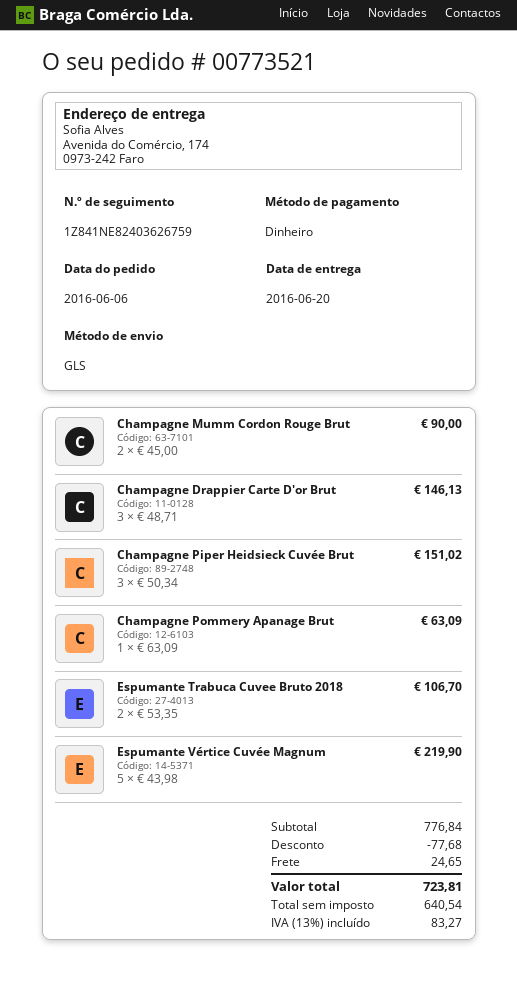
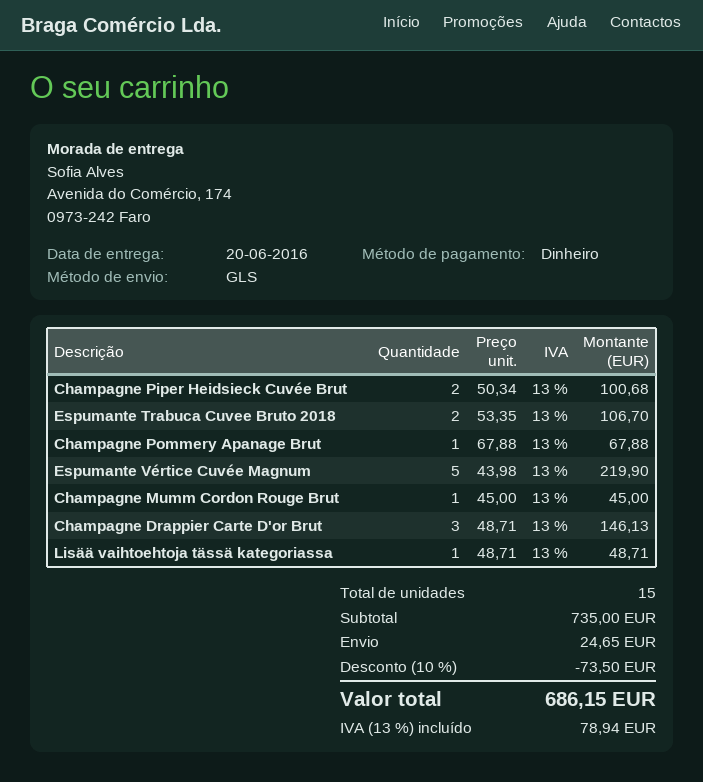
Champagne Mumm Cordon Rouge Brut: 2 x 45.00 = 90.00 -> 1 x 45.00 = 45.00
Champagne Piper Heidsieck Cuvée Brut: 3 x 50.34 = 151.02 -> 2 x 50.34 = 100.68
Champagne Pommery Apanage Brut: 1 x 63.09 = 63.09 -> 1 x 67.88 = 67.88
Lisää vaihtoehtoja tässä kategoriassa: none -> 1 x 48.71 = 48.71
subtotal: 776.84 -> 735.00
discount: 77.68 -> 73.50
tax: 13% = 83.27 -> 13% = 78.94
total: 723.81 -> 686.15

